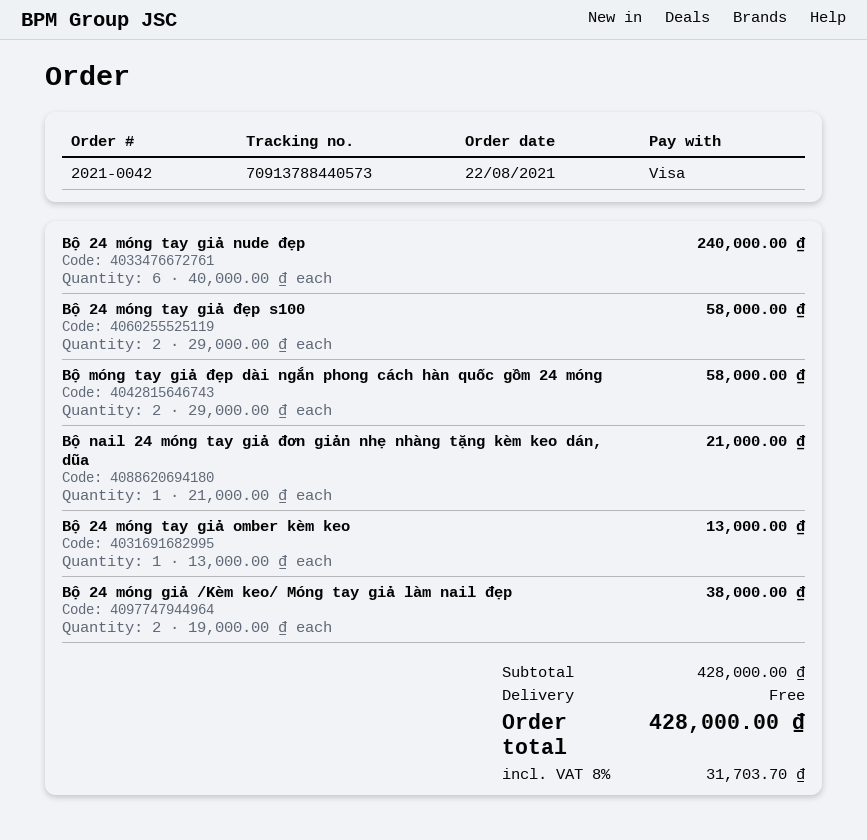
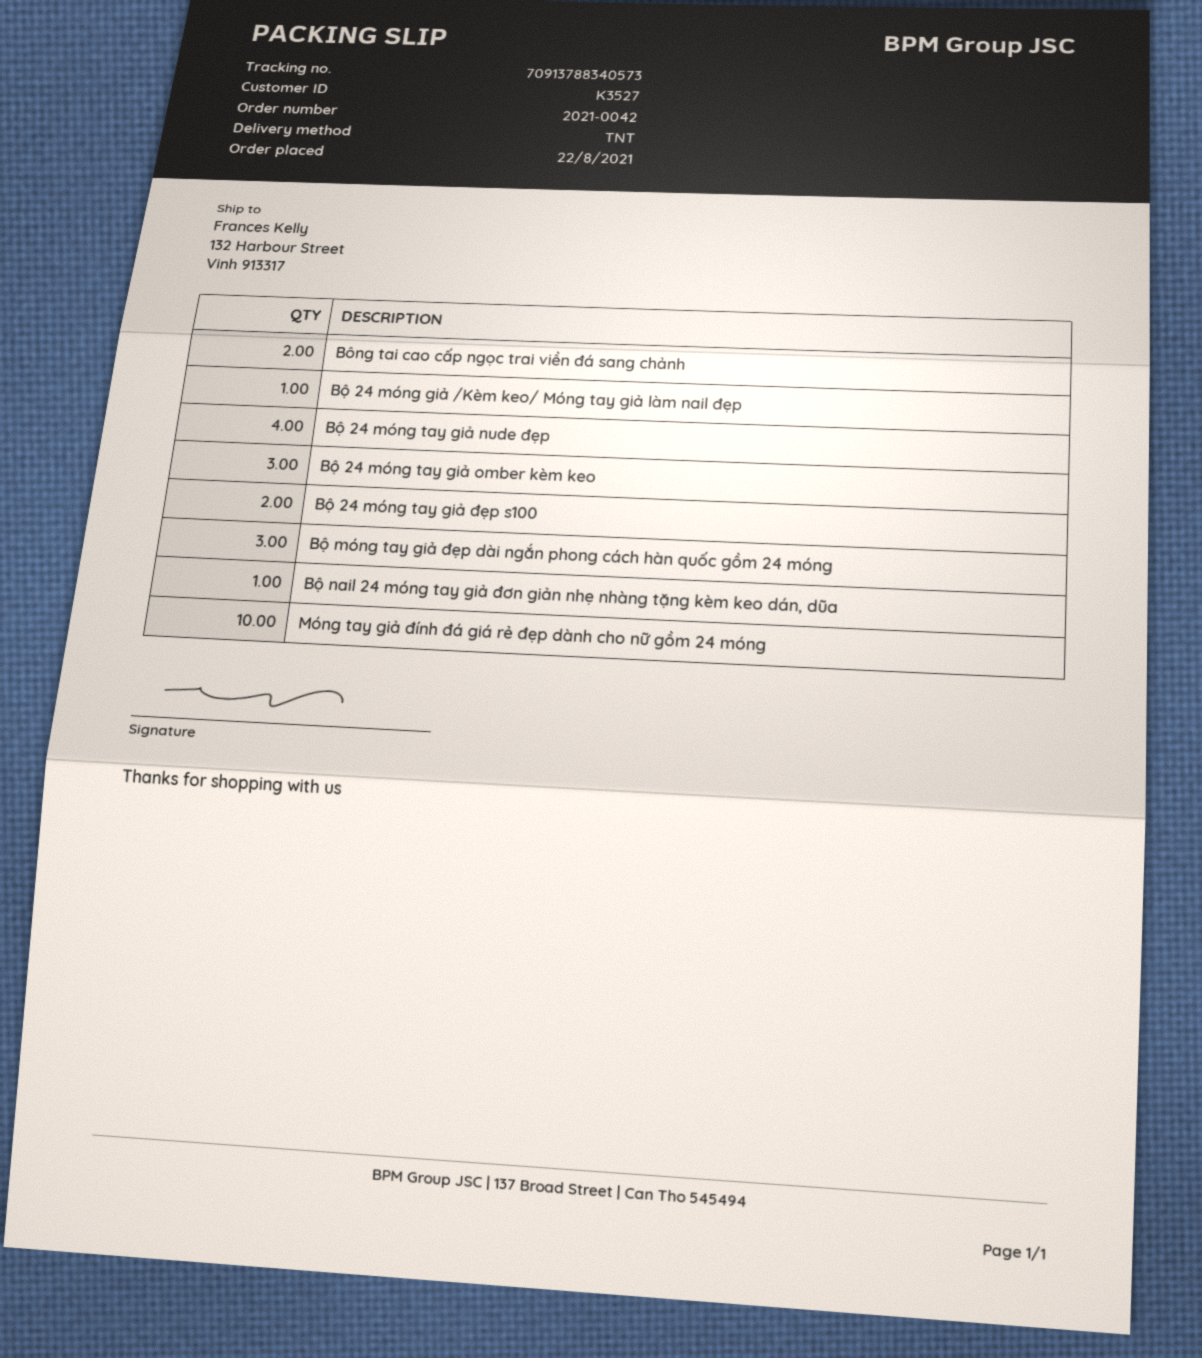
tracking number: 70913788440573 -> 70913788340573
Bộ 24 móng tay giả nude đẹp: 6 -> 4
Bộ móng tay giả đẹp dài ngắn phong cách hàn quốc gồm 24 móng: 2 -> 3
Bộ 24 móng tay giả omber kèm keo: 1 -> 3
Bộ 24 móng giả /Kèm keo/ Móng tay giả làm nail đẹp: 2 -> 1
Bông tai cao cấp ngọc trai viền đá sang chảnh: none -> 2
Móng tay giả đính đá giá rẻ đẹp dành cho nữ gồm 24 móng: none -> 10

